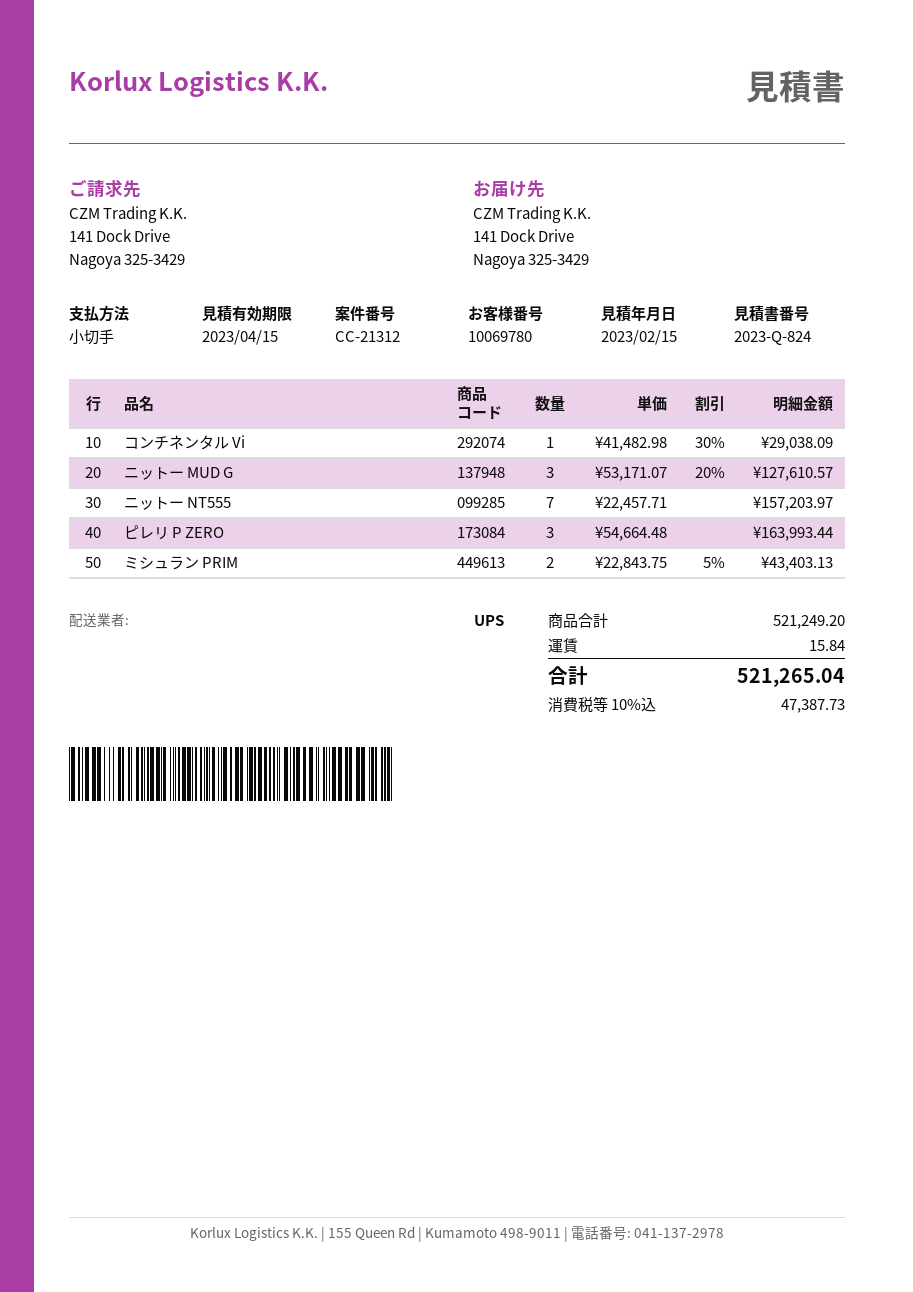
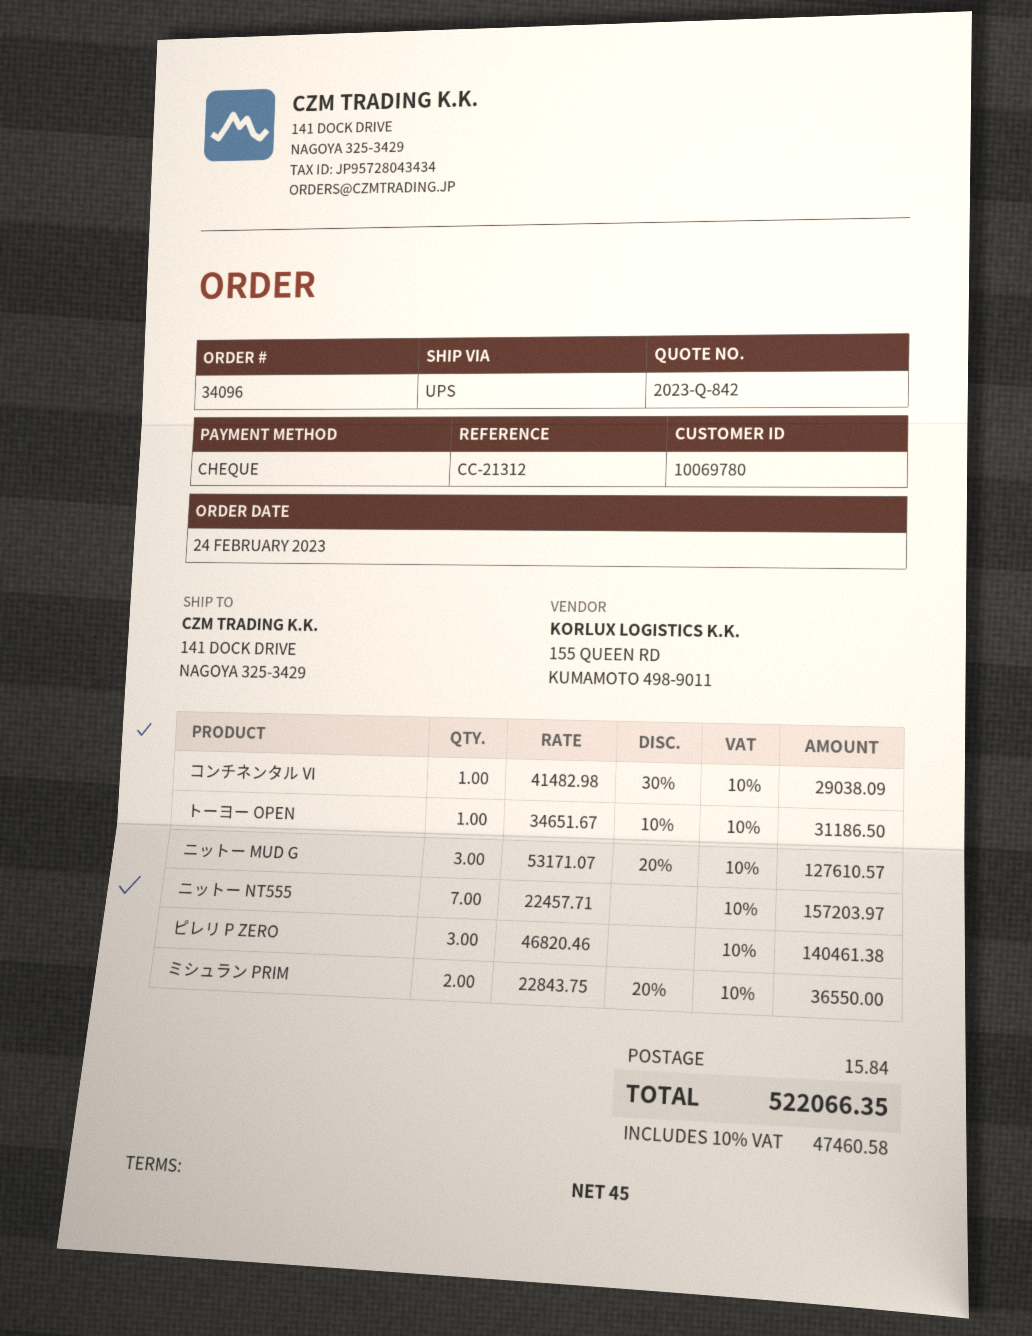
quote number: 2023-Q-824 -> 2023-Q-842
ピレリ P ZERO: 3 x 54664.48 = 163993.44 -> 3 x 46820.46 = 140461.38
ミシュラン PRIM: 2 x 22843.75 - 5% = 43403.13 -> 2 x 22843.75 - 20% = 36550.00
トーヨー OPEN: none -> 1 x 34651.67 - 10% = 31186.50
tax: 10% = 47387.73 -> 10% = 47460.58
total: 521265.04 -> 522066.35

